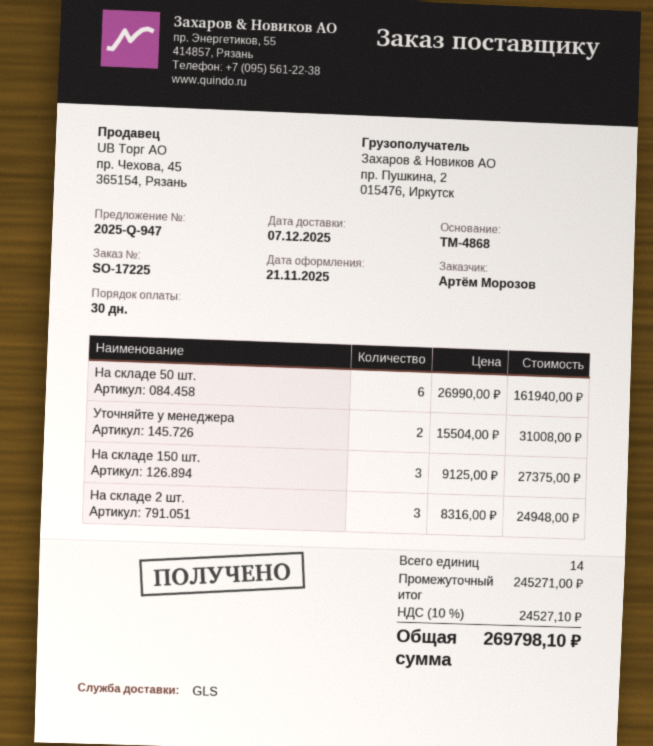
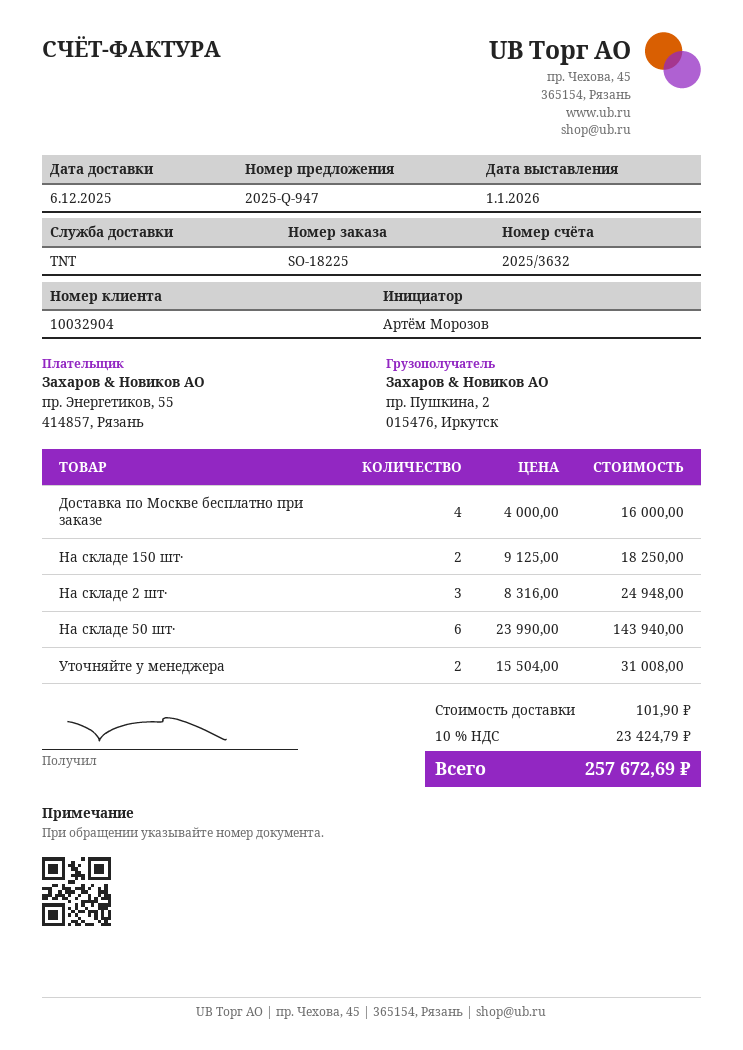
order number: SO-17225 -> SO-18225
delivery date: 2025-12-07 -> 2025-12-06
shipping method: GLS -> TNT
На складе 50 шт․: 6 x 26990.00 = 161940.00 -> 6 x 23990.00 = 143940.00
На складе 150 шт․: 3 x 9125.00 = 27375.00 -> 2 x 9125.00 = 18250.00
Доставка по Москве бесплатно при заказе: none -> 4 x 4000.00 = 16000.00
shipping: none -> 101.90
tax: 10% = 24527.10 -> 10% = 23424.79
total: 269798.10 -> 257672.69

